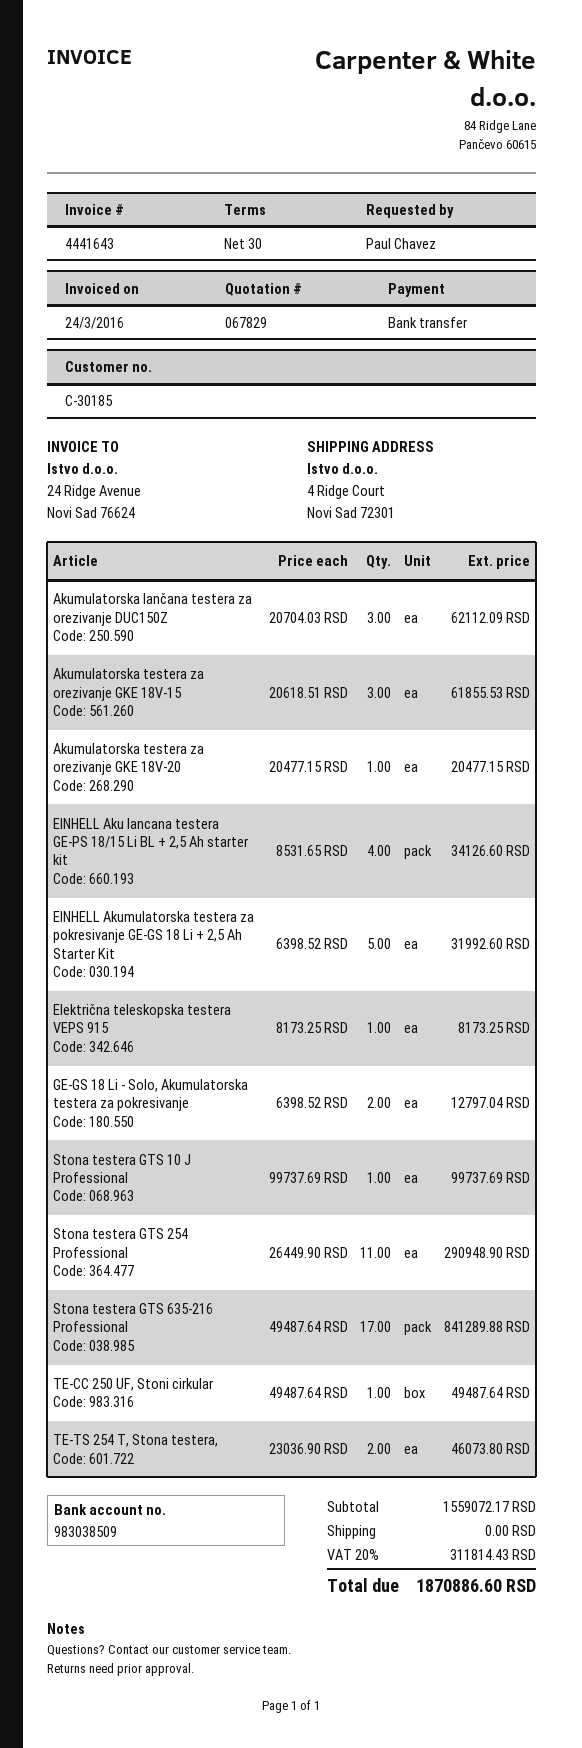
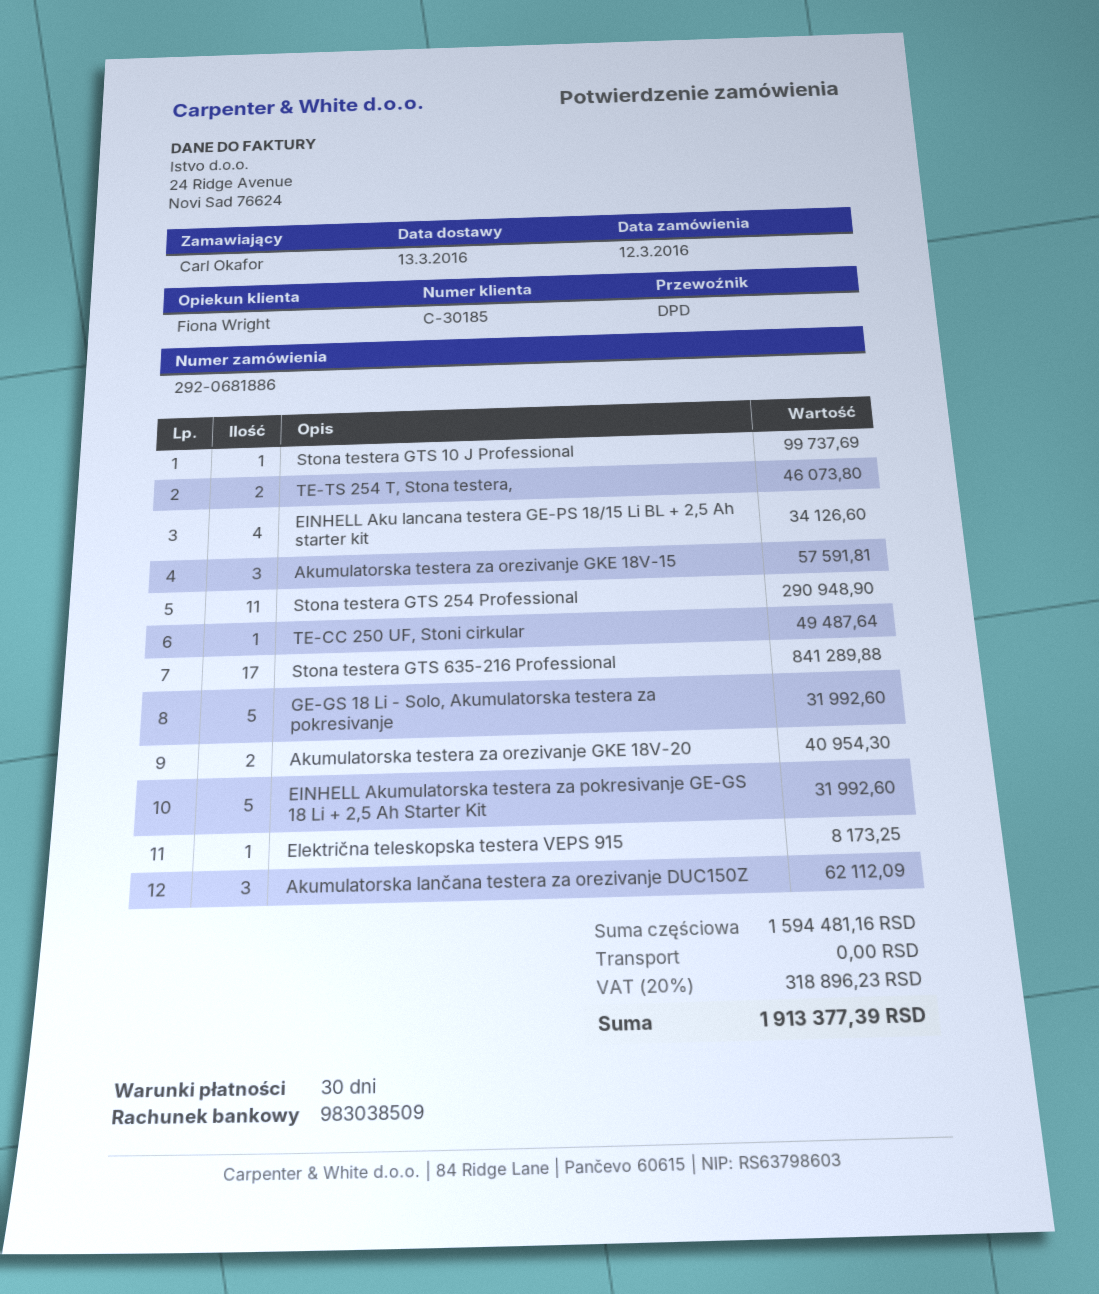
ordered by: Paul Chavez -> Carl Okafor
Akumulatorska testera za orezivanje GKE 18V-15: 3 for 61855.53 -> 3 for 57591.81
Akumulatorska testera za orezivanje GKE 18V-20: 1 for 20477.15 -> 2 for 40954.30
GE-GS 18 Li - Solo, Akumulatorska testera za pokresivanje: 2 for 12797.04 -> 5 for 31992.60
subtotal: 1559072.17 -> 1594481.16
tax: 20% = 311814.43 -> 20% = 318896.23
total: 1870886.60 -> 1913377.39

